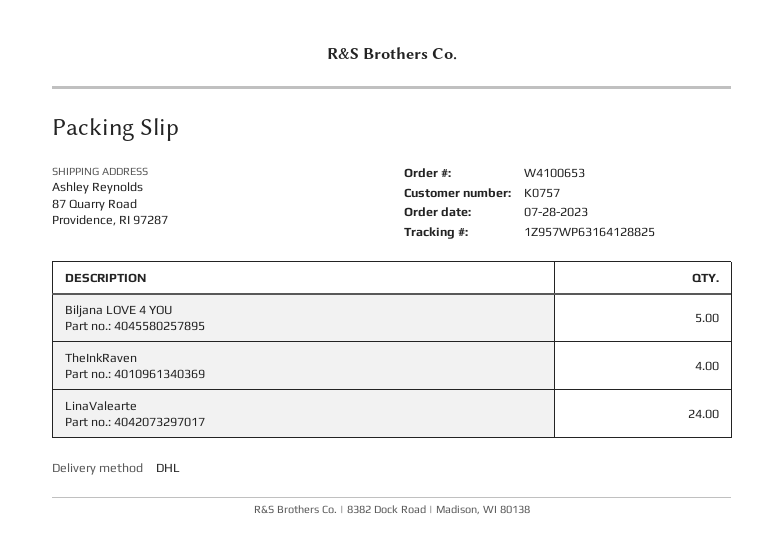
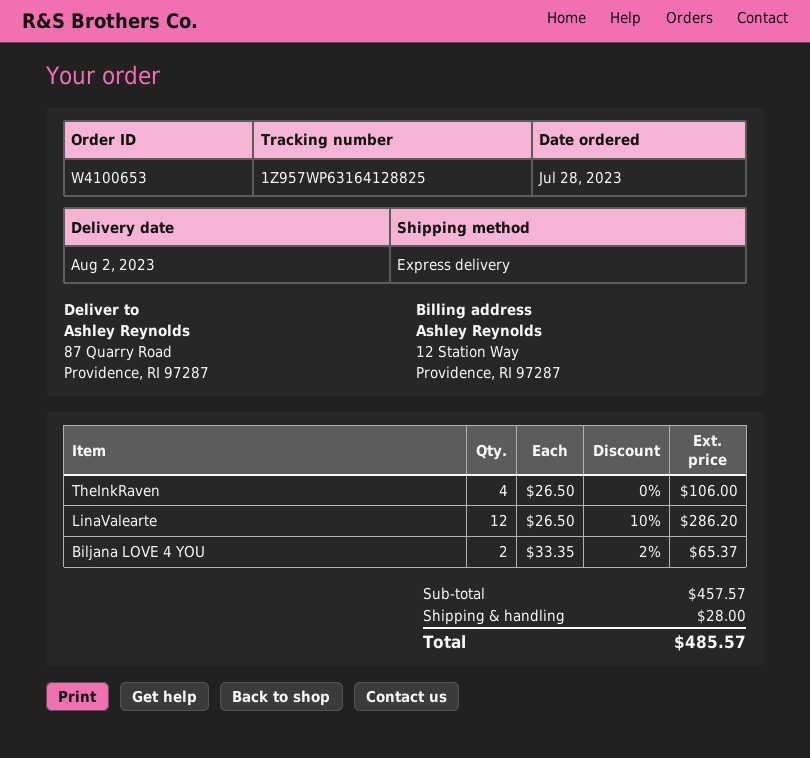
shipping method: DHL -> express
Biljana LOVE 4 YOU: 5 -> 2
LinaValearte: 24 -> 12

